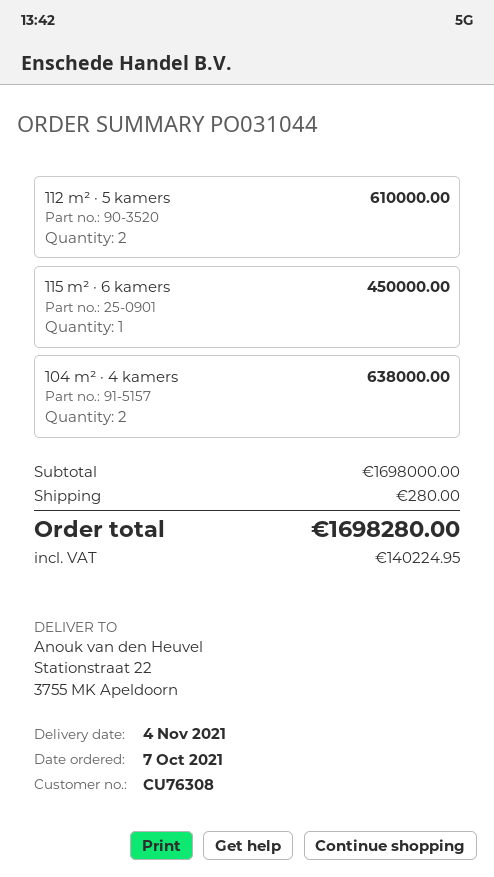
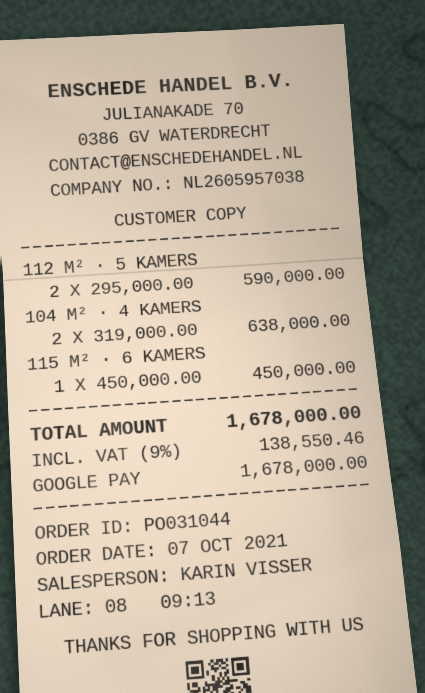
112 m² · 5 kamers: 2 for 610000.00 -> 2 for 590000.00
shipping: 280.00 -> none
tax: 140224.95 -> 138550.46
total: 1698280.00 -> 1678000.00

